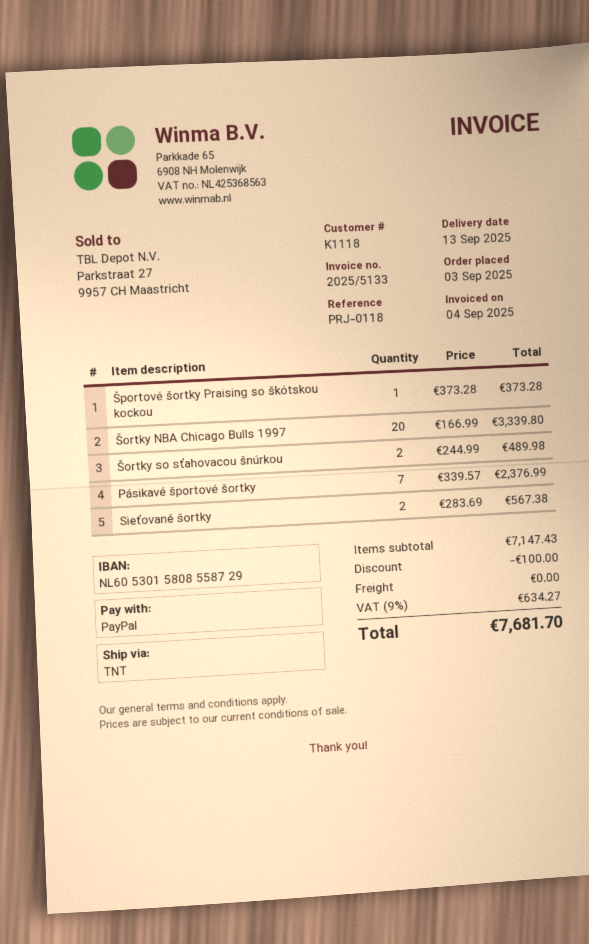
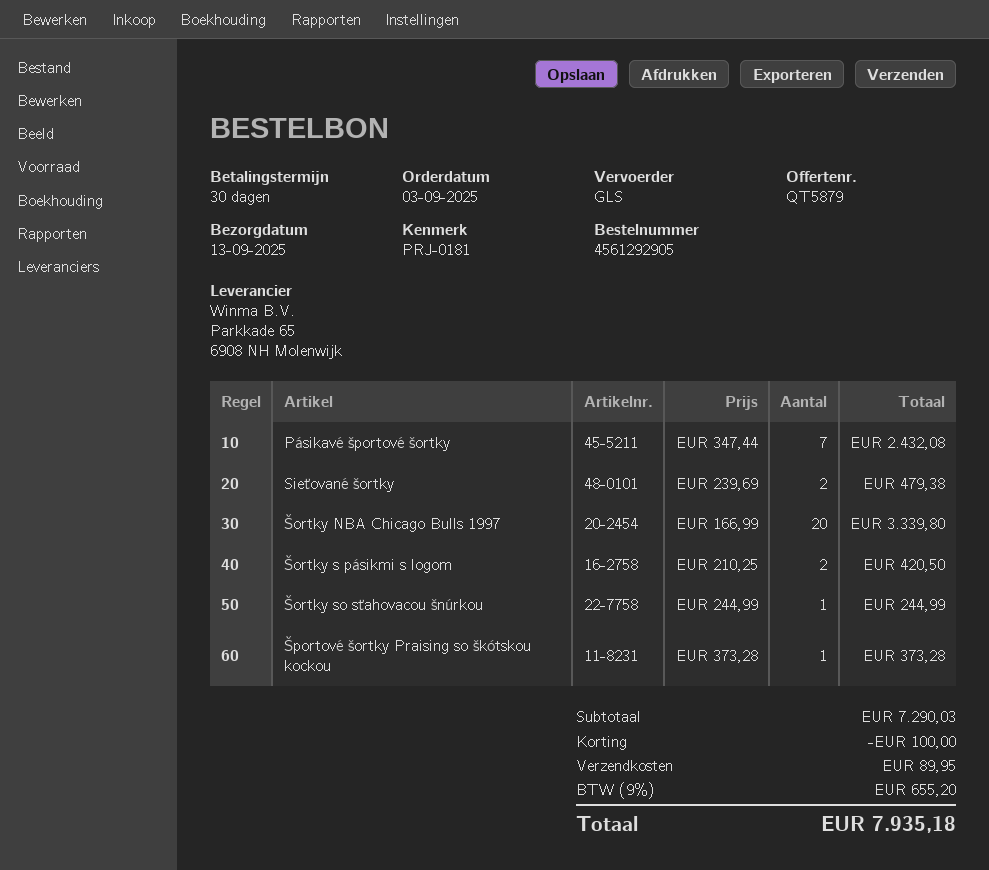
reference: PRJ-0118 -> PRJ-0181
shipping method: TNT -> GLS
Šortky so sťahovacou šnúrkou: 2 x 244.99 = 489.98 -> 1 x 244.99 = 244.99
Pásikavé športové šortky: 7 x 339.57 = 2376.99 -> 7 x 347.44 = 2432.08
Sieťované šortky: 2 x 283.69 = 567.38 -> 2 x 239.69 = 479.38
Šortky s pásikmi s logom: none -> 2 x 210.25 = 420.50
subtotal: 7147.43 -> 7290.03
shipping: 0.00 -> 89.95
tax: 9% = 634.27 -> 9% = 655.20
total: 7681.70 -> 7935.18

